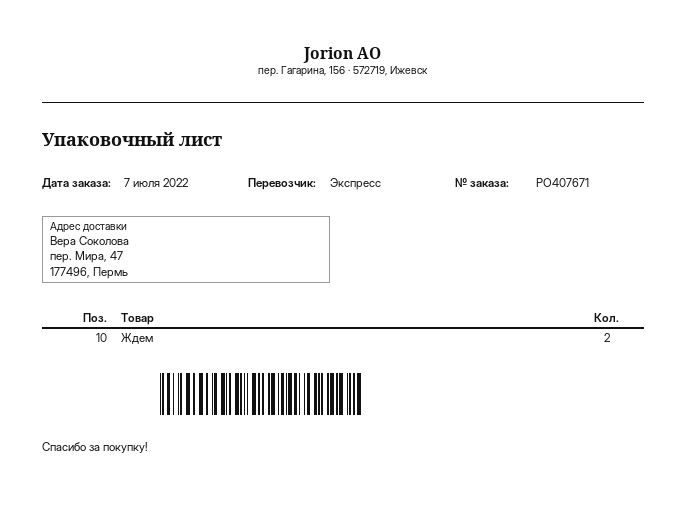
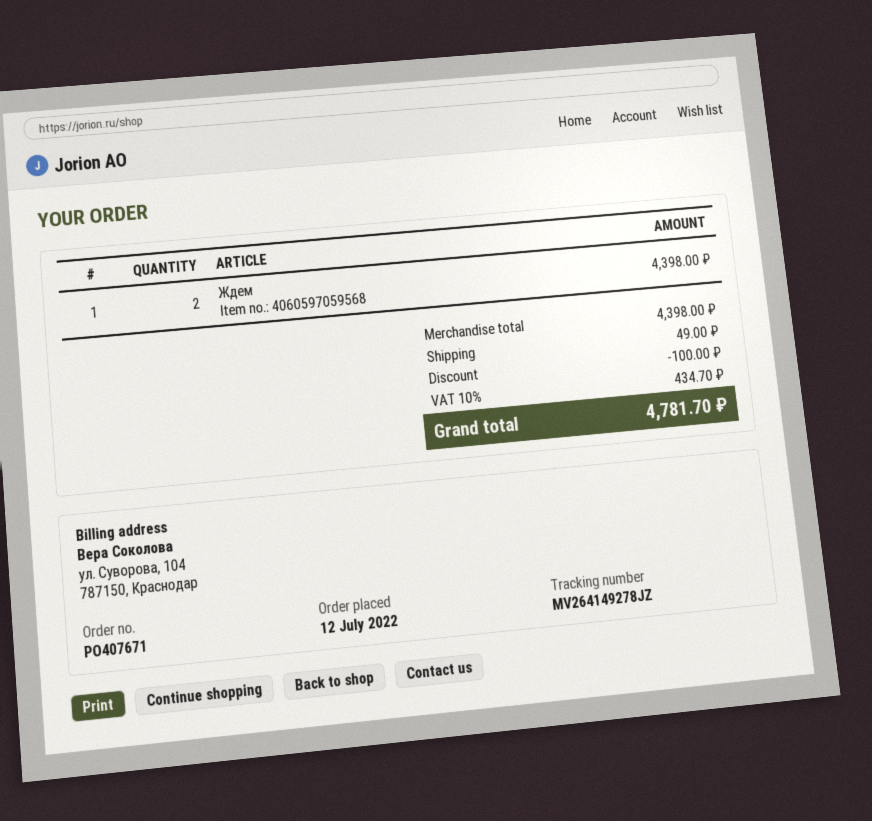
order date: 2022-07-07 -> 2022-07-12

